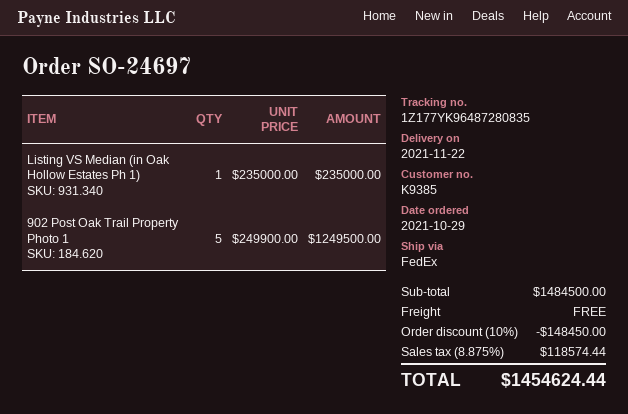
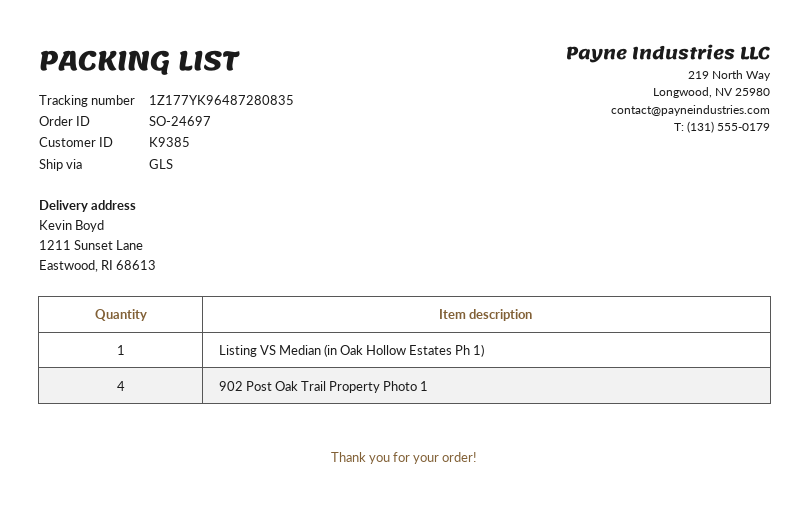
shipping method: FedEx -> GLS
902 Post Oak Trail Property Photo 1: 5 -> 4

